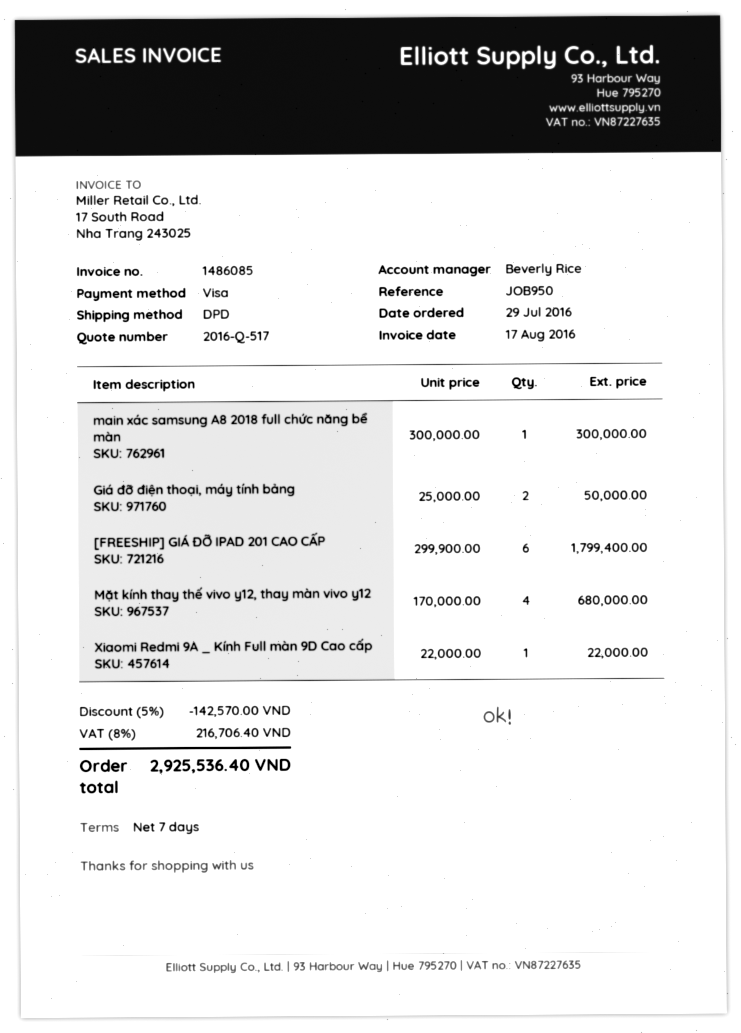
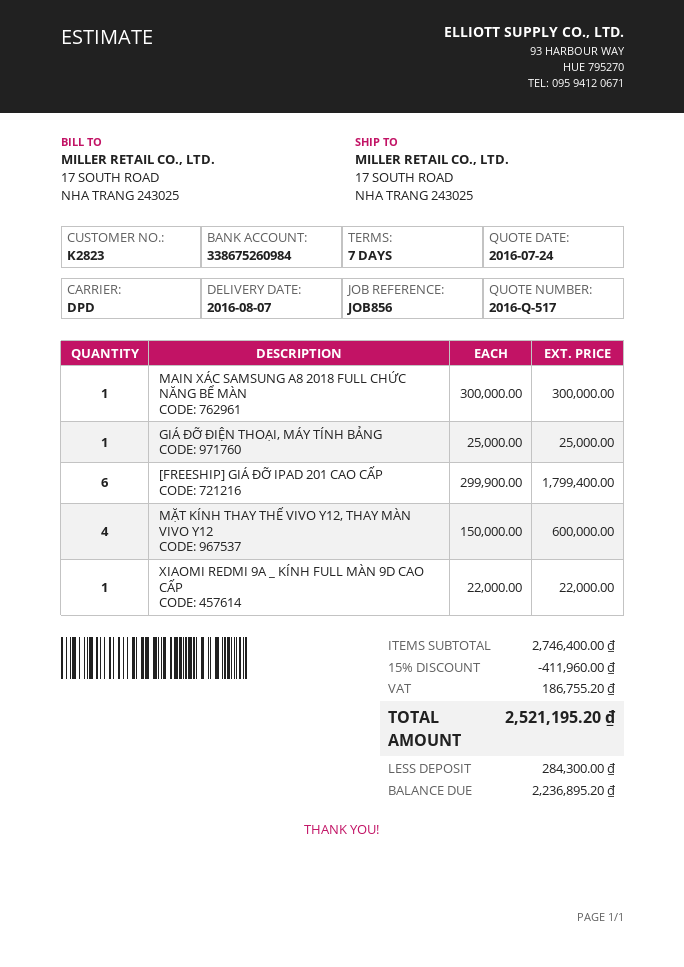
reference: JOB950 -> JOB856
Giá đỡ điện thoại, máy tính bảng: 2 x 25000.00 = 50000.00 -> 1 x 25000.00 = 25000.00
Mặt kính thay thế vivo y12, thay màn vivo y12: 4 x 170000.00 = 680000.00 -> 4 x 150000.00 = 600000.00
discount: 5% = 142570.00 -> 15% = 411960.00
tax: 216706.40 -> 186755.20
total: 2925536.40 -> 2521195.20

